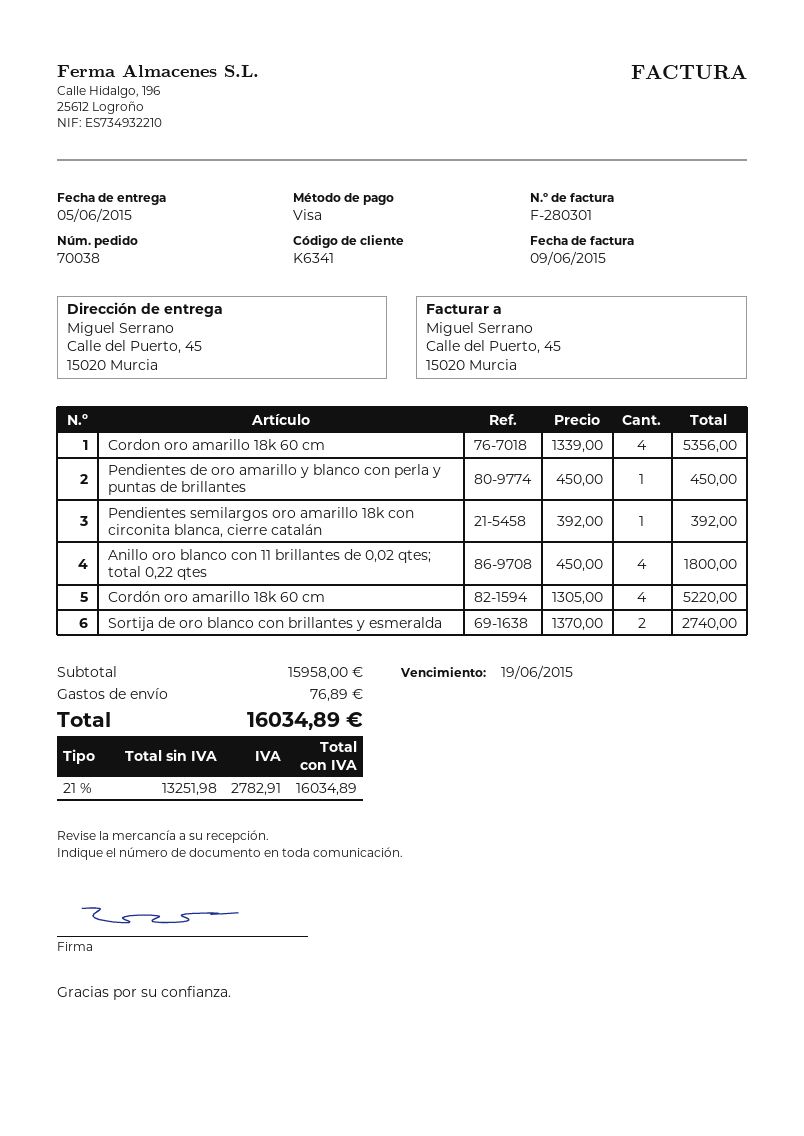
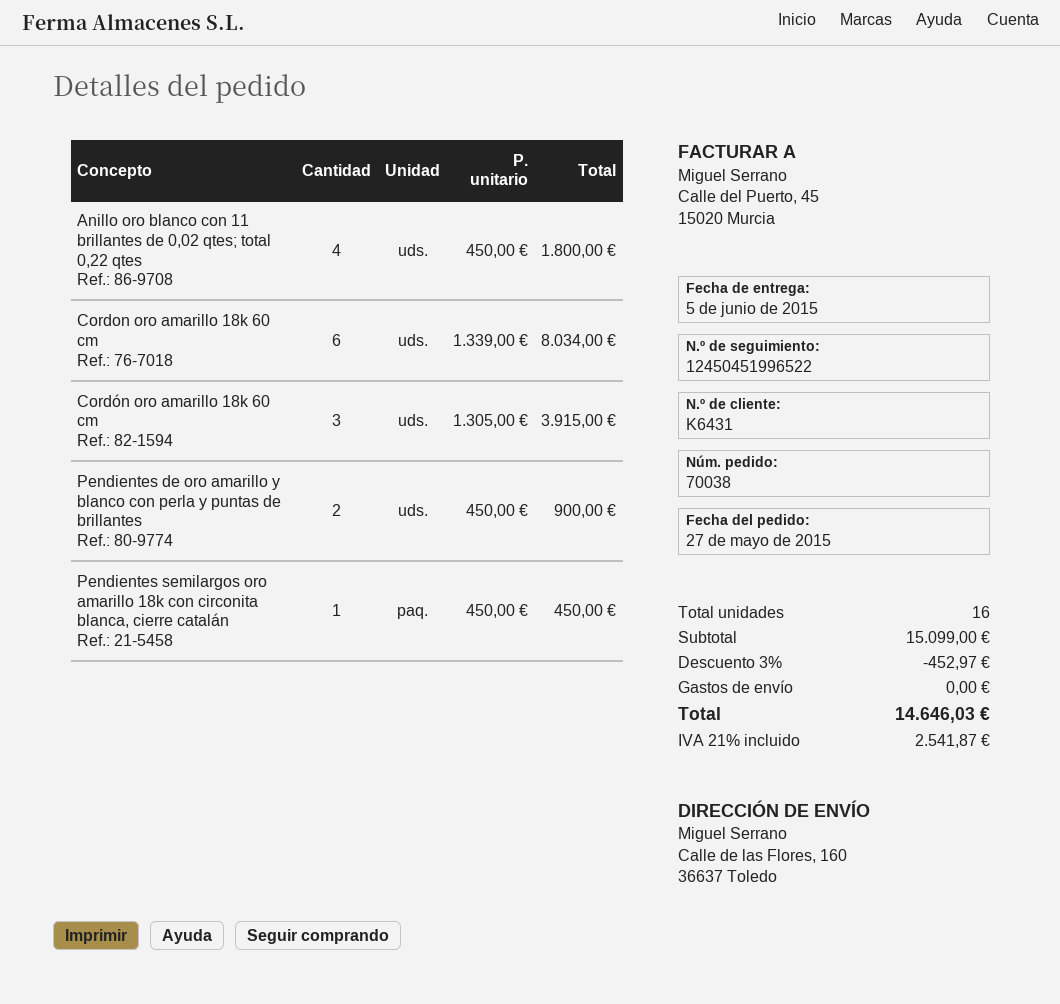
customer number: K6341 -> K6431
ship to: Calle del Puerto, 45, 15020 Murcia -> Calle de las Flores, 160, 36637 Toledo
Cordon oro amarillo 18k 60 cm: 4 x 1339.00 = 5356.00 -> 6 x 1339.00 = 8034.00
Pendientes de oro amarillo y blanco con perla y puntas de brillantes: 1 x 450.00 = 450.00 -> 2 x 450.00 = 900.00
Pendientes semilargos oro amarillo 18k con circonita blanca, cierre catalán: 1 x 392.00 = 392.00 -> 1 x 450.00 = 450.00
Cordón oro amarillo 18k 60 cm: 4 x 1305.00 = 5220.00 -> 3 x 1305.00 = 3915.00
Sortija de oro blanco con brillantes y esmeralda: 2 x 1370.00 = 2740.00 -> none
subtotal: 15958.00 -> 15099.00
discount: none -> 3% = 452.97
shipping: 76.89 -> 0.00
tax: 21% = 2782.91 -> 21% = 2541.87
total: 16034.89 -> 14646.03

